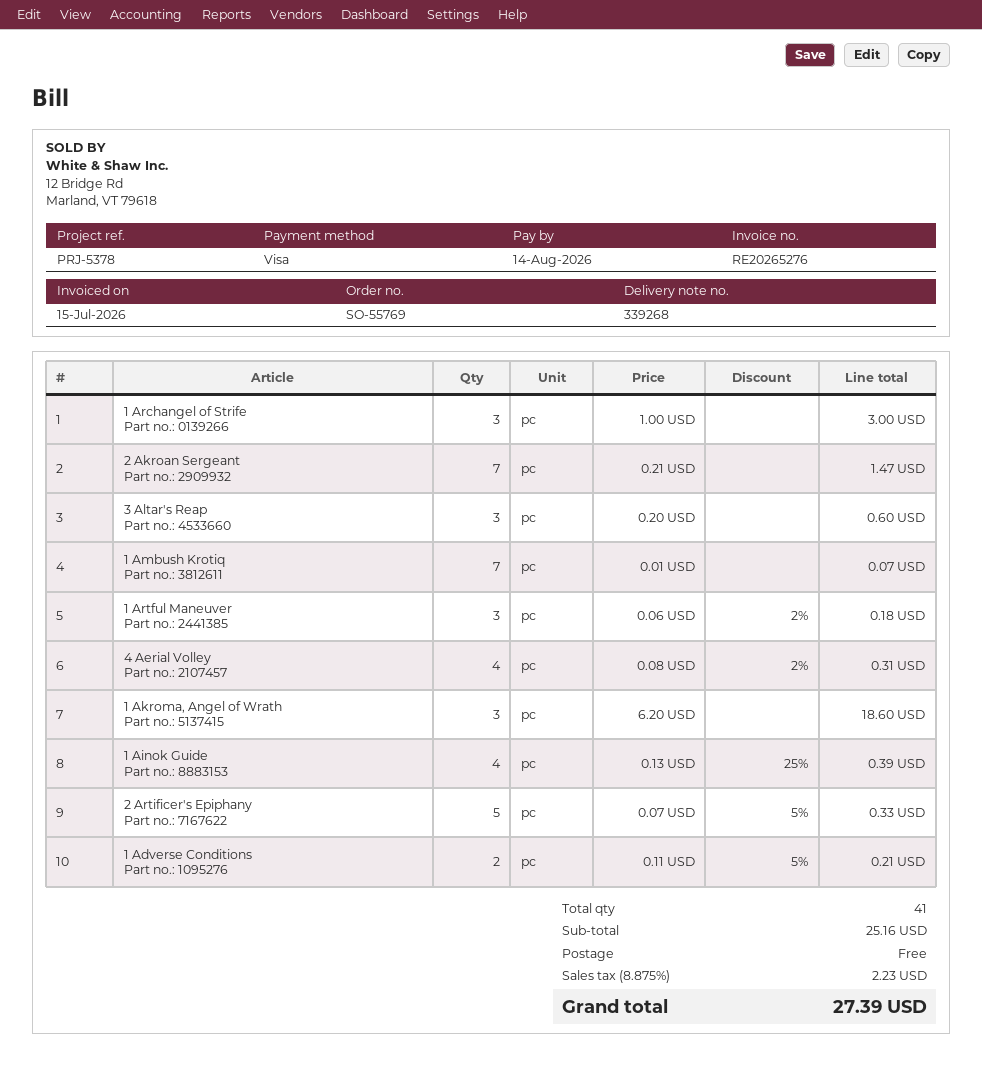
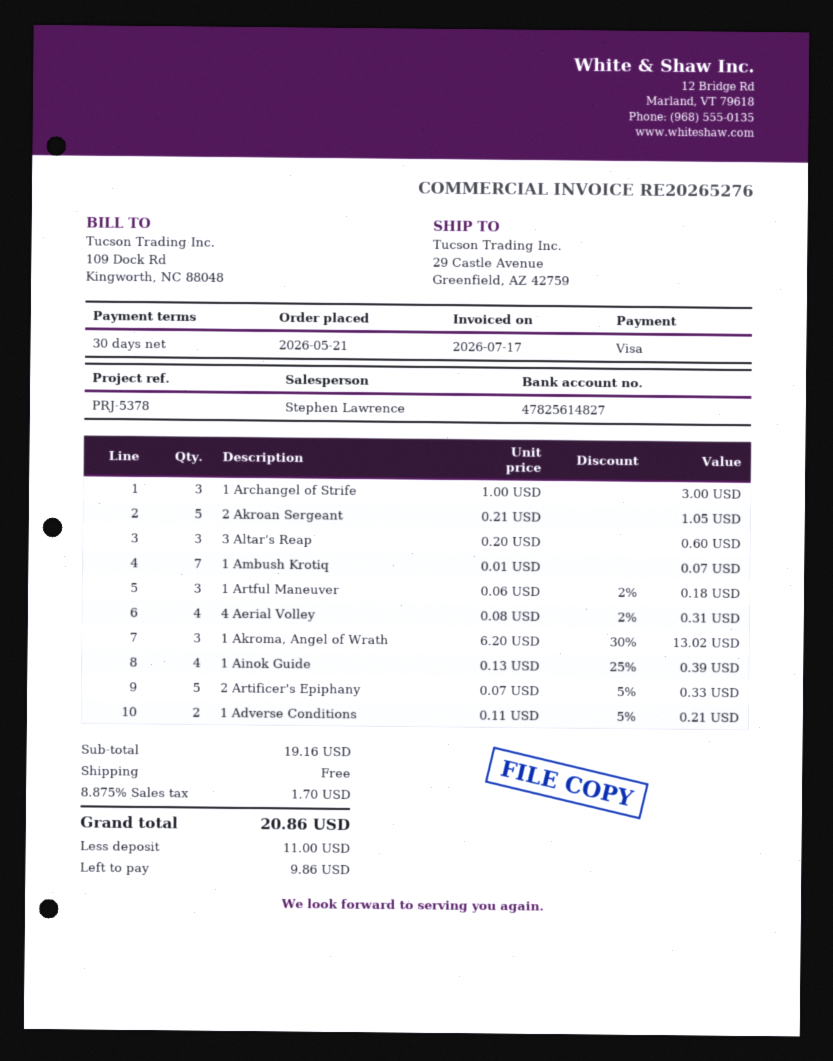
invoice date: 2026-07-15 -> 2026-07-17
2 Akroan Sergeant: 7 x 0.21 = 1.47 -> 5 x 0.21 = 1.05
1 Akroma, Angel of Wrath: 3 x 6.20 = 18.60 -> 3 x 6.20 - 30% = 13.02
subtotal: 25.16 -> 19.16
tax: 8.875% = 2.23 -> 8.875% = 1.70
total: 27.39 -> 20.86

